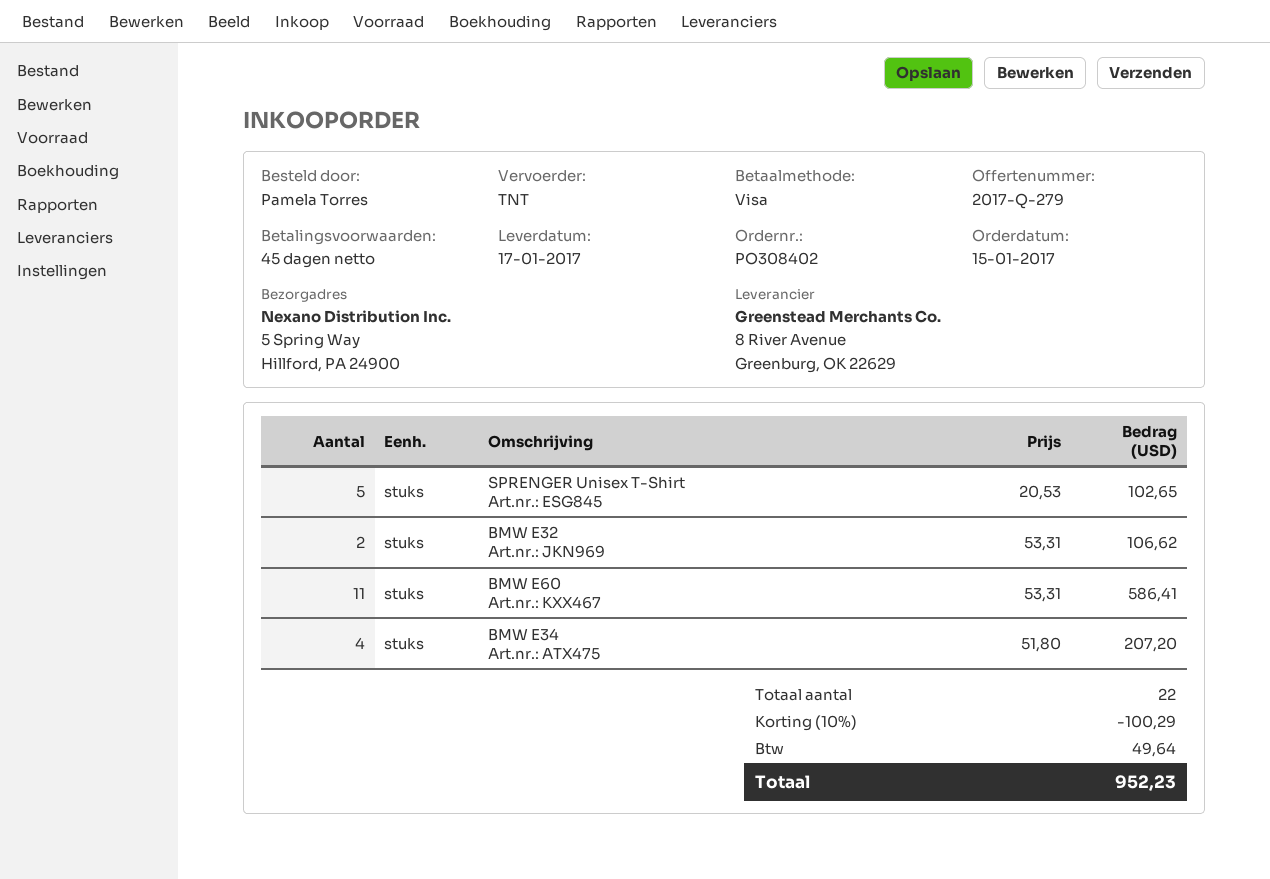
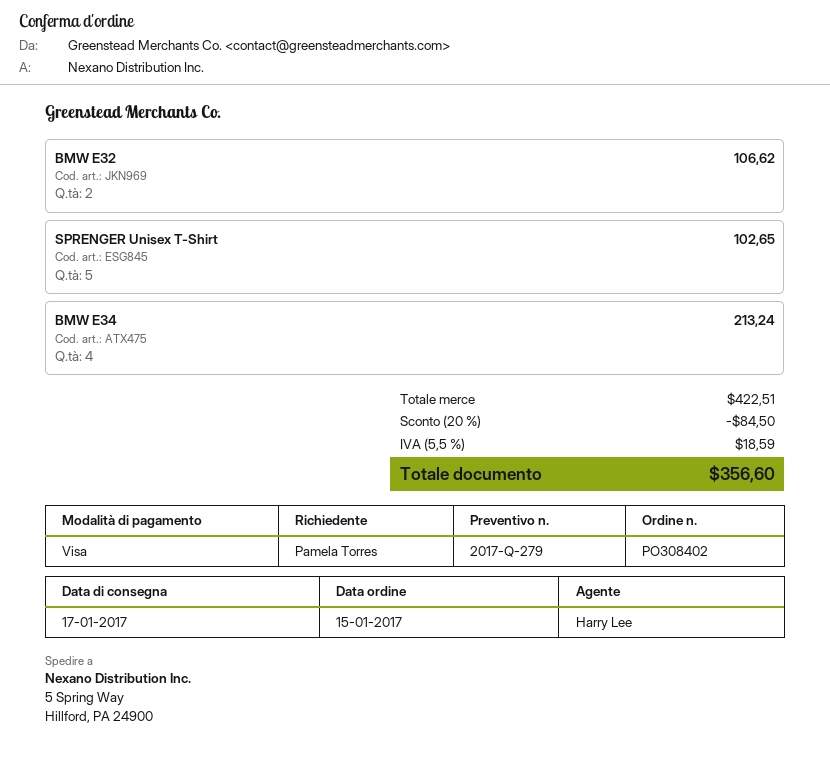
BMW E60: 11 for 586.41 -> none
BMW E34: 4 for 207.20 -> 4 for 213.24
discount: 10% = 100.29 -> 20% = 84.50
tax: 49.64 -> 18.59
total: 952.23 -> 356.60

